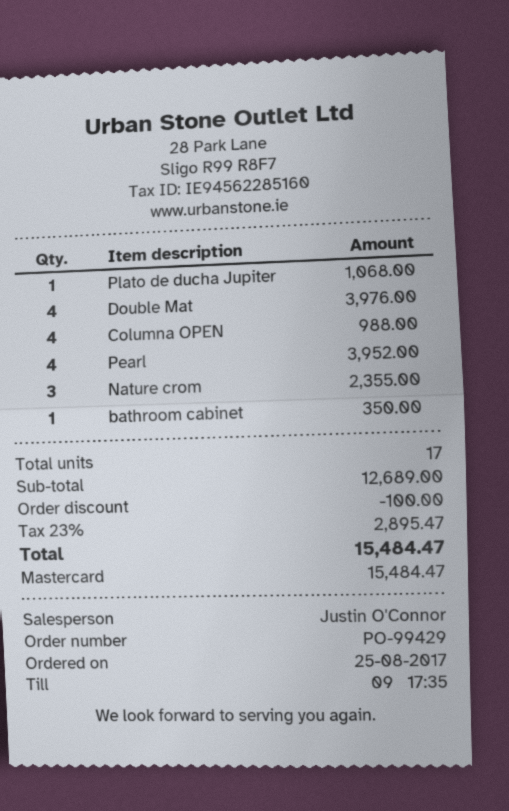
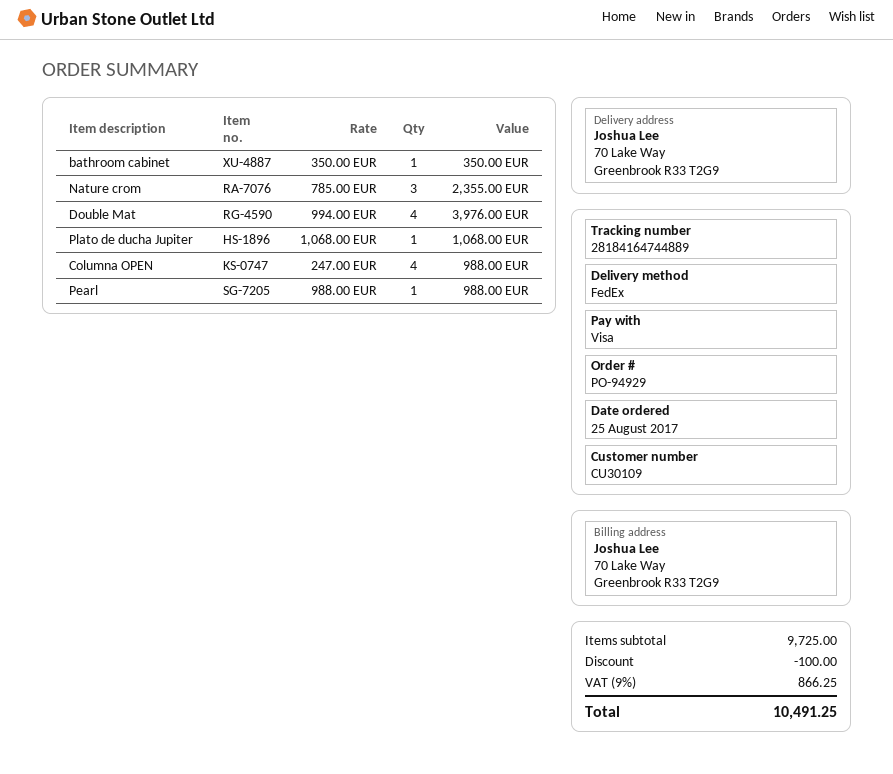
order number: PO-99429 -> PO-94929
payment method: Mastercard -> Visa
Pearl: 4 for 3952.00 -> 1 for 988.00
subtotal: 12689.00 -> 9725.00
tax: 23% = 2895.47 -> 9% = 866.25
total: 15484.47 -> 10491.25

